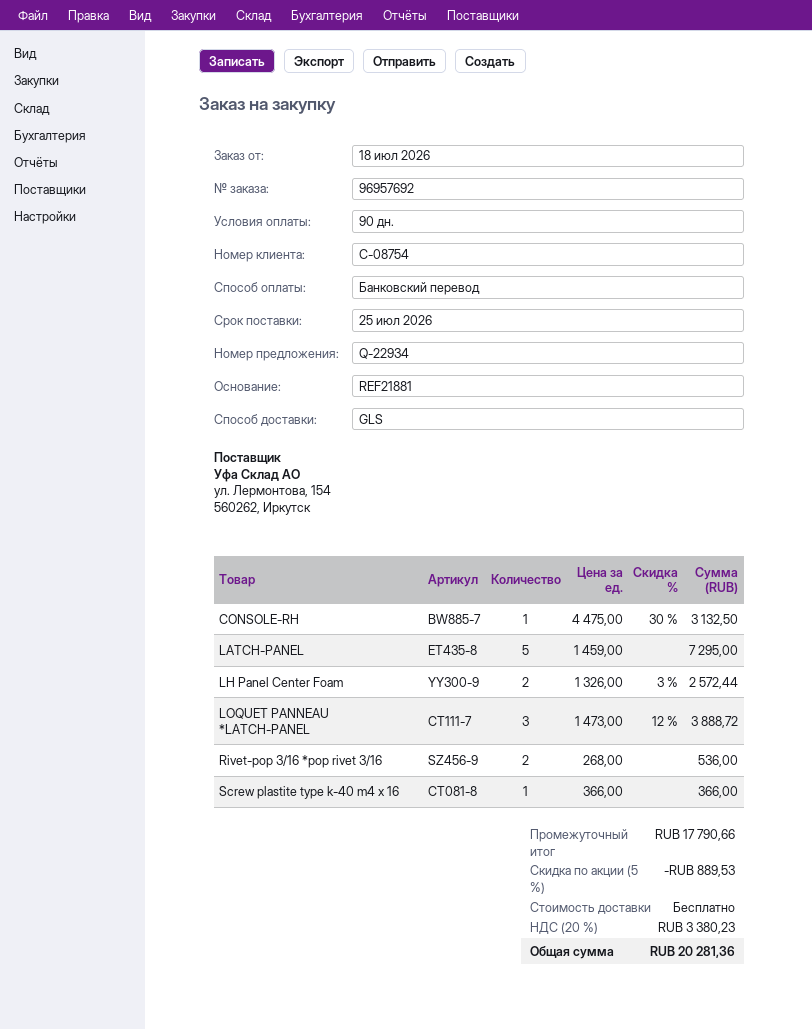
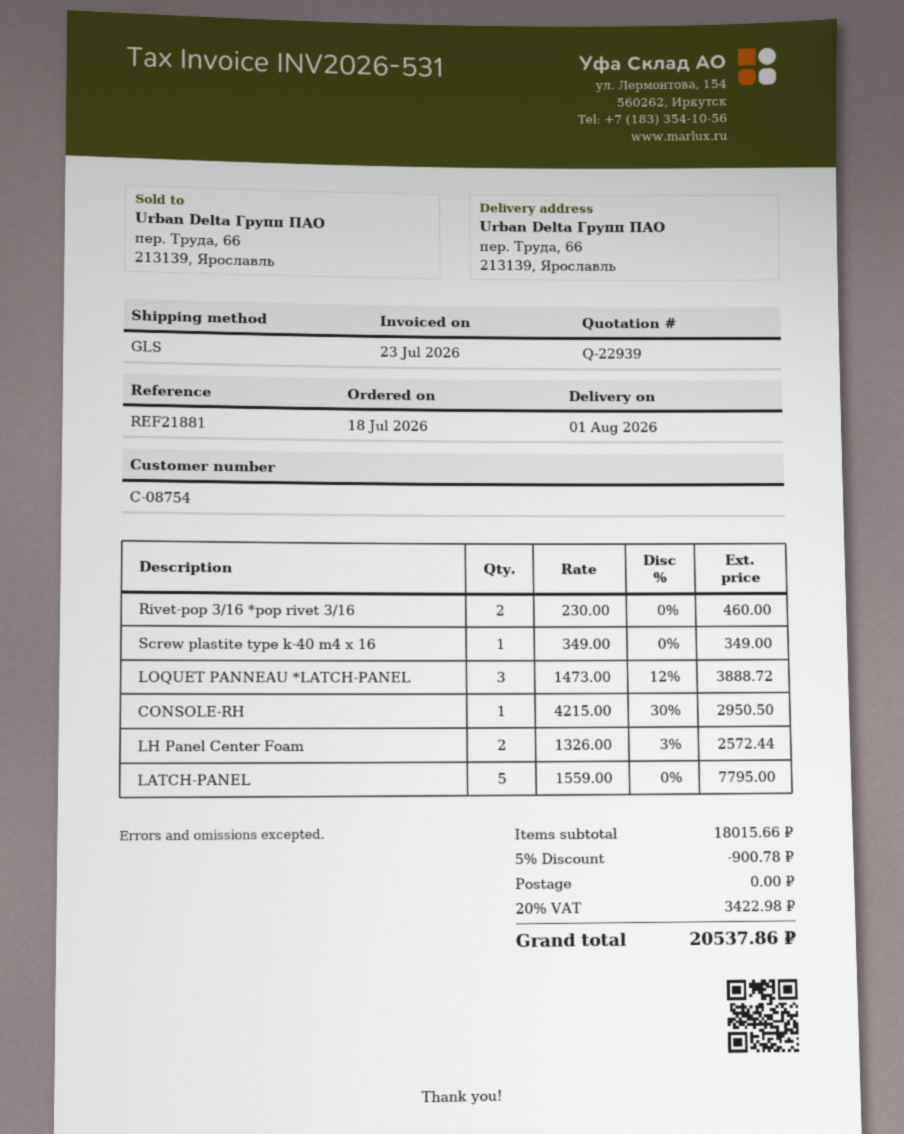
quote number: Q-22934 -> Q-22939
delivery date: 2026-07-25 -> 2026-08-01
CONSOLE-RH: 1 x 4475.00 - 30% = 3132.50 -> 1 x 4215.00 - 30% = 2950.50
LATCH-PANEL: 5 x 1459.00 = 7295.00 -> 5 x 1559.00 = 7795.00
Rivet-pop 3/16 *pop rivet 3/16: 2 x 268.00 = 536.00 -> 2 x 230.00 = 460.00
Screw plastite type k-40 m4 x 16: 1 x 366.00 = 366.00 -> 1 x 349.00 = 349.00
subtotal: 17790.66 -> 18015.66
discount: 5% = 889.53 -> 5% = 900.78
tax: 20% = 3380.23 -> 20% = 3422.98
total: 20281.36 -> 20537.86

